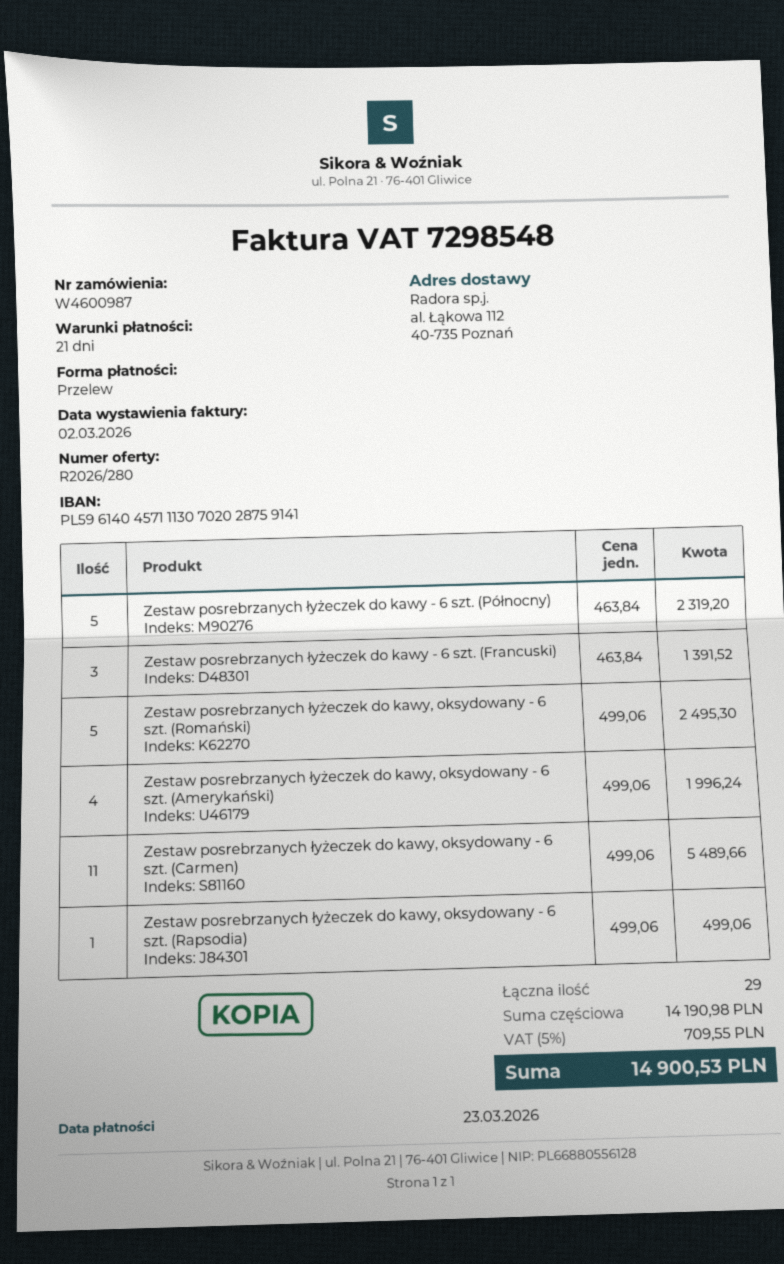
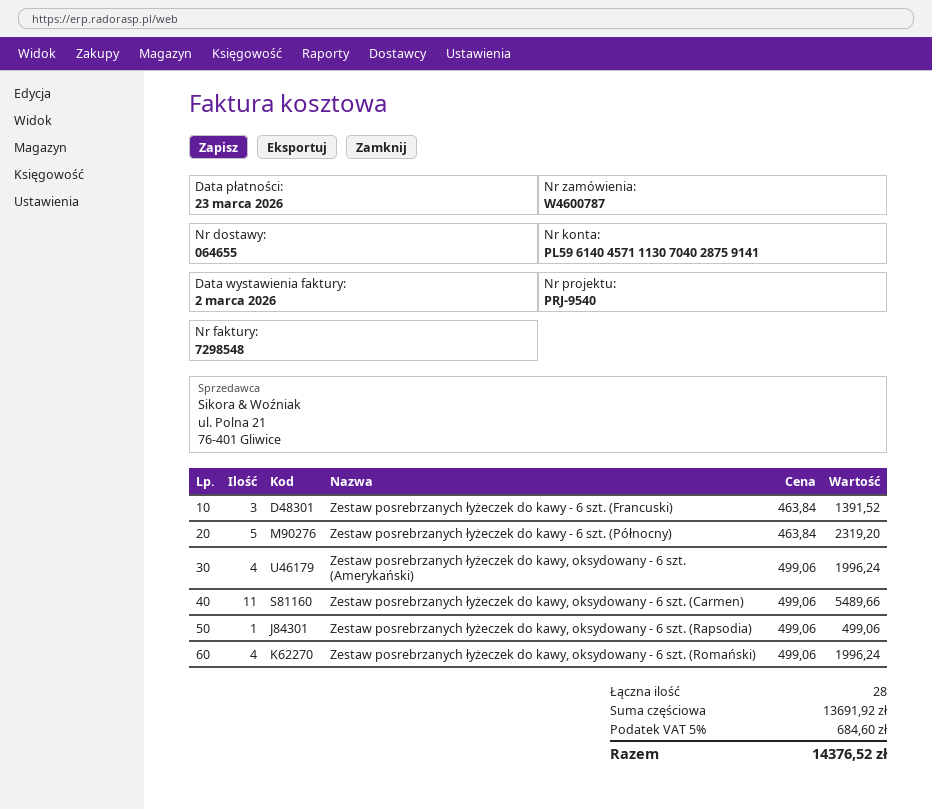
order number: W4600987 -> W4600787
bank account: PL59614045711130702028759141 -> PL59614045711130704028759141
Zestaw posrebrzanych łyżeczek do kawy, oksydowany - 6 szt. (Romański): 5 x 499.06 = 2495.30 -> 4 x 499.06 = 1996.24
total quantity: 29 -> 28
subtotal: 14190.98 -> 13691.92
tax: 5% = 709.55 -> 5% = 684.60
total: 14900.53 -> 14376.52

